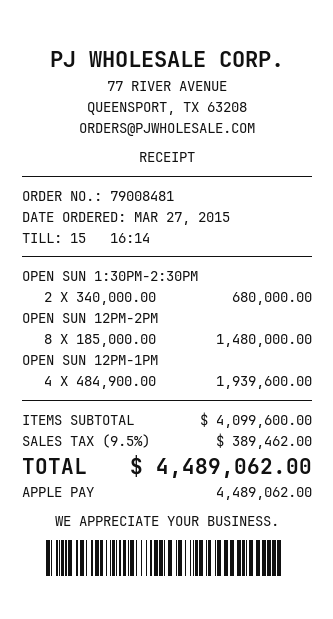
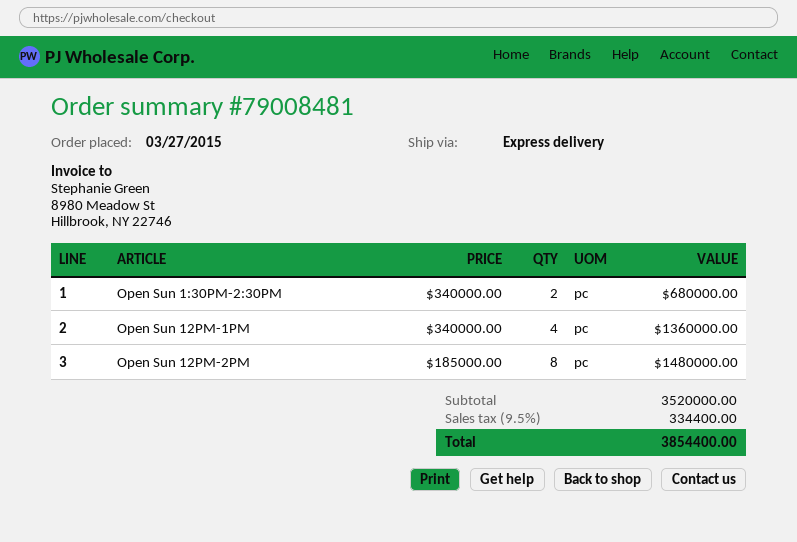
OPEN SUN 12PM-1PM: 4 x 484900.00 = 1939600.00 -> 4 x 340000.00 = 1360000.00
subtotal: 4099600.00 -> 3520000.00
tax: 9.5% = 389462.00 -> 9.5% = 334400.00
total: 4489062.00 -> 3854400.00

